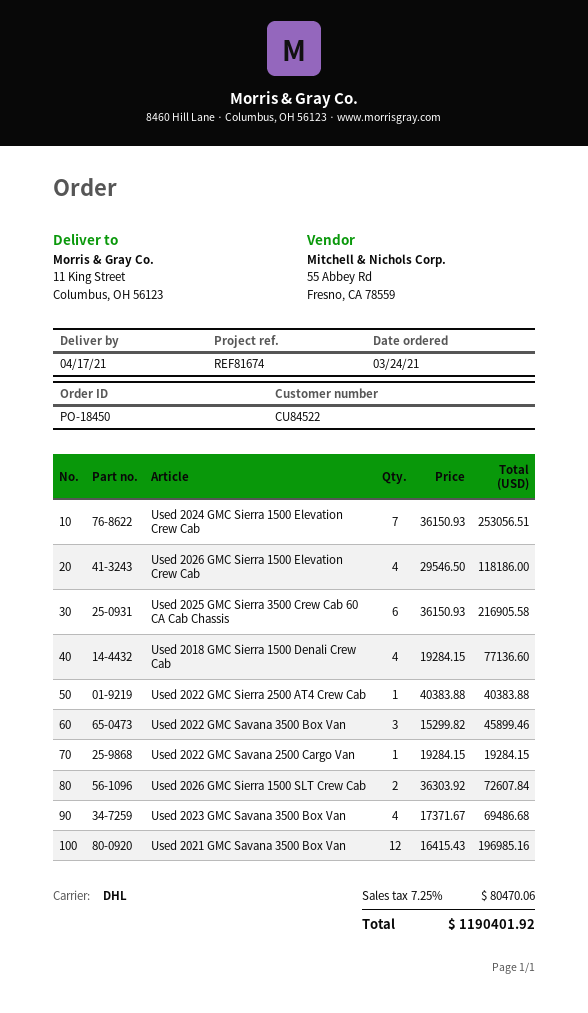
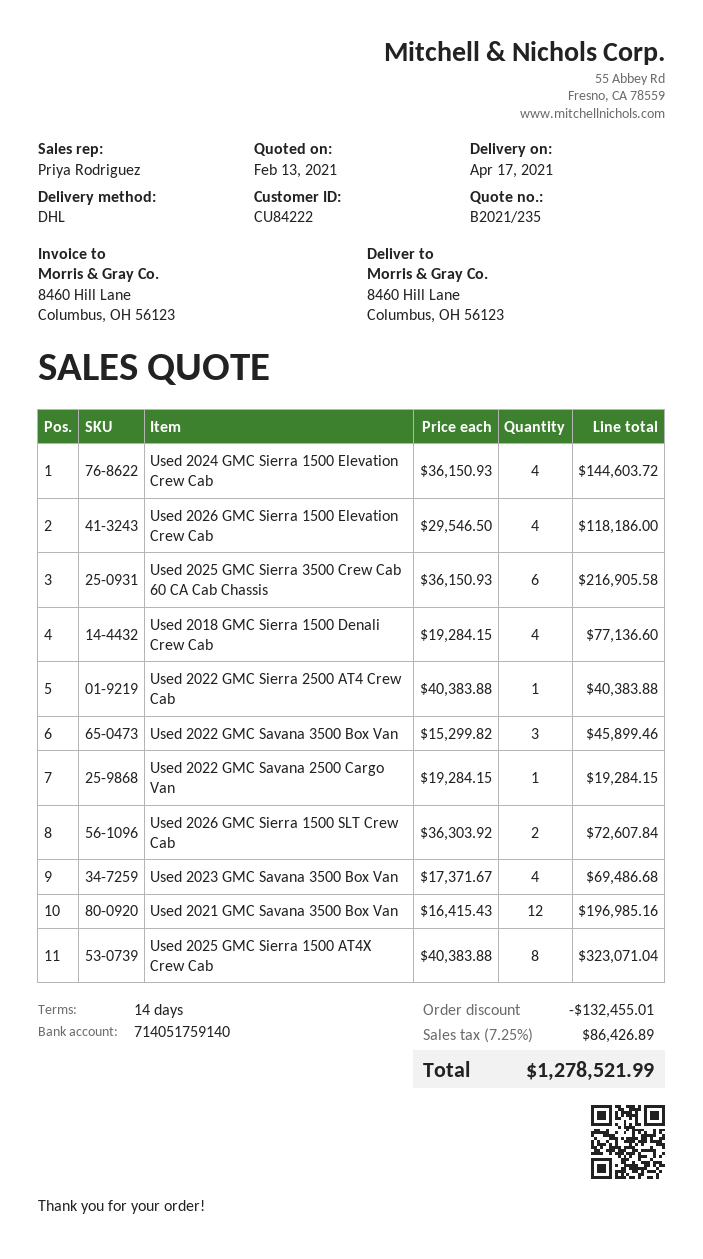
customer number: CU84522 -> CU84222
ship to: 11 King Street, Columbus, OH 56123 -> 8460 Hill Lane, Columbus, OH 56123
Used 2024 GMC Sierra 1500 Elevation Crew Cab: 7 x 36150.93 = 253056.51 -> 4 x 36150.93 = 144603.72
Used 2025 GMC Sierra 1500 AT4X Crew Cab: none -> 8 x 40383.88 = 323071.04
discount: none -> 132455.01
tax: 7.25% = 80470.06 -> 7.25% = 86426.89
total: 1190401.92 -> 1278521.99

